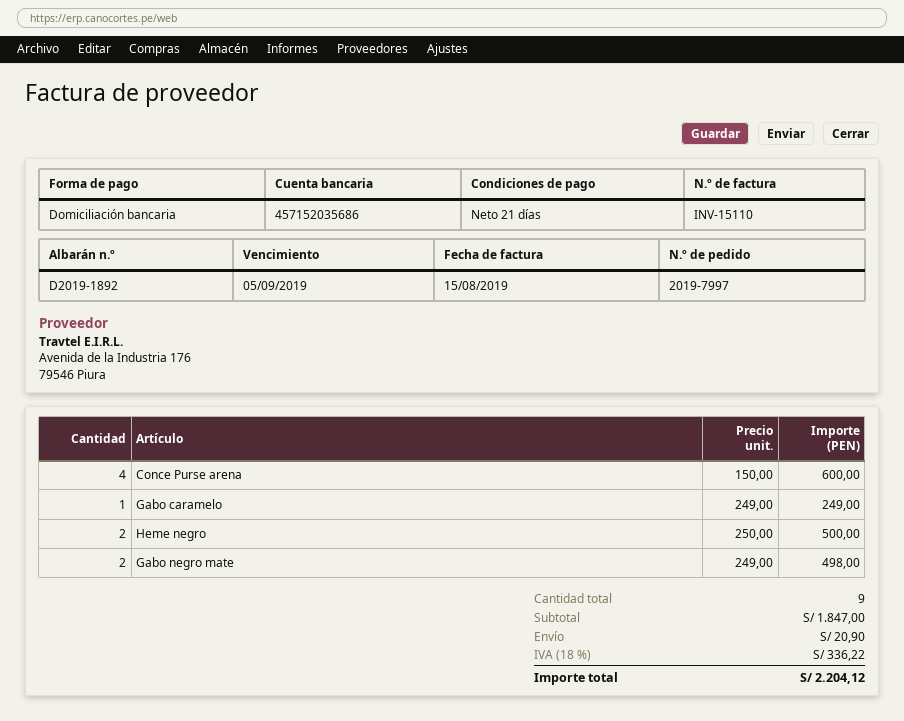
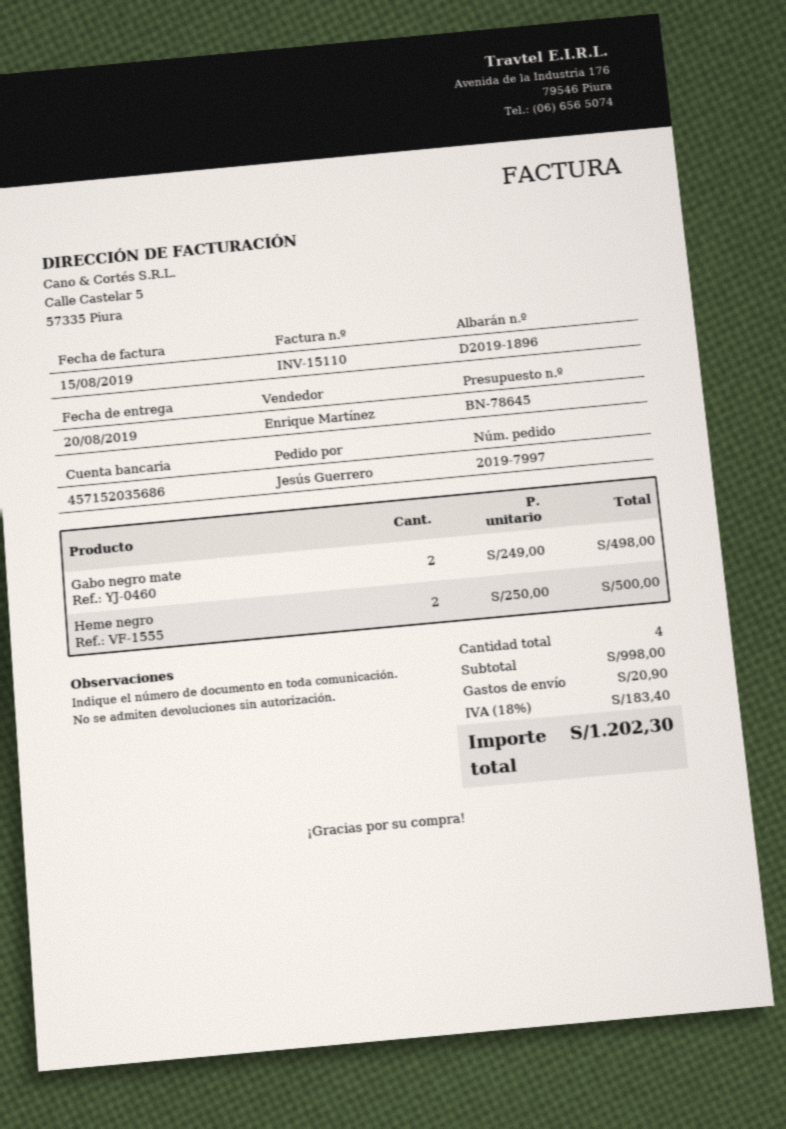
delivery note number: D2019-1892 -> D2019-1896
Conce Purse arena: 4 x 150.00 = 600.00 -> none
Gabo caramelo: 1 x 249.00 = 249.00 -> none
total quantity: 9 -> 4
subtotal: 1847.00 -> 998.00
tax: 18% = 336.22 -> 18% = 183.40
total: 2204.12 -> 1202.30

